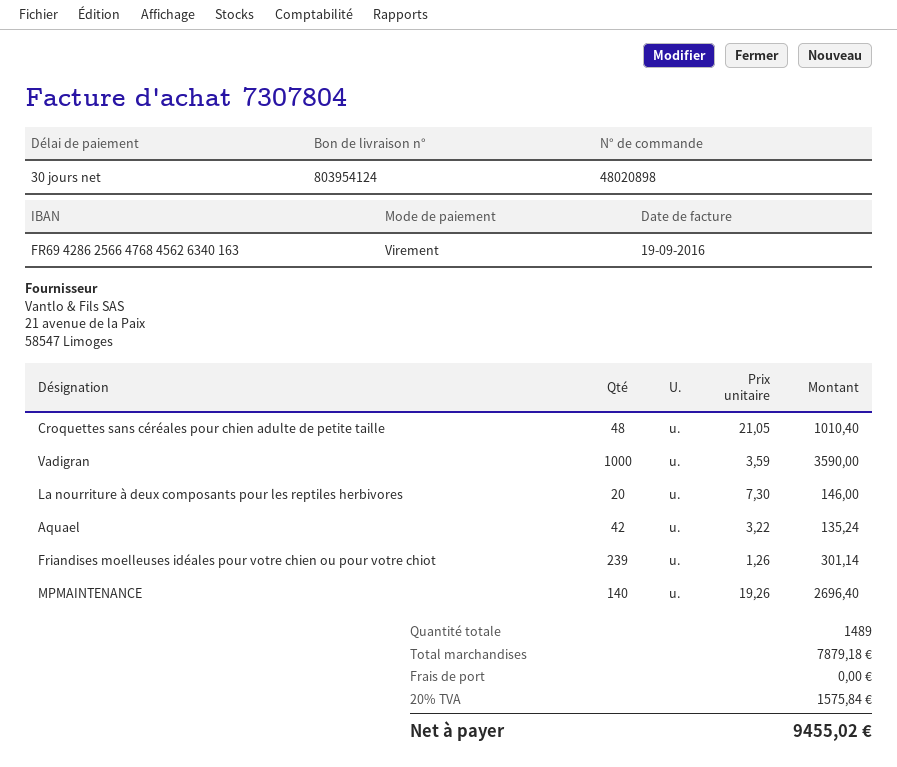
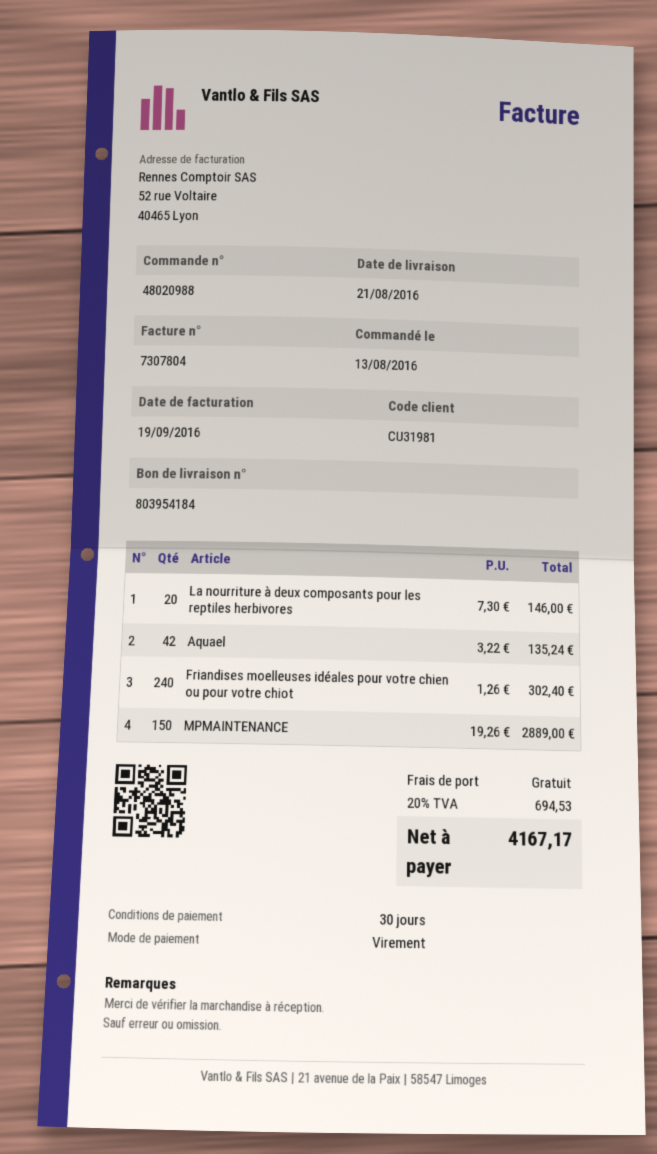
order number: 48020898 -> 48020988
delivery note number: 803954124 -> 803954184
Croquettes sans céréales pour chien adulte de petite taille: 48 x 21.05 = 1010.40 -> none
Vadigran: 1000 x 3.59 = 3590.00 -> none
Friandises moelleuses idéales pour votre chien ou pour votre chiot: 239 x 1.26 = 301.14 -> 240 x 1.26 = 302.40
MPMAINTENANCE: 140 x 19.26 = 2696.40 -> 150 x 19.26 = 2889.00
tax: 20% = 1575.84 -> 20% = 694.53
total: 9455.02 -> 4167.17

